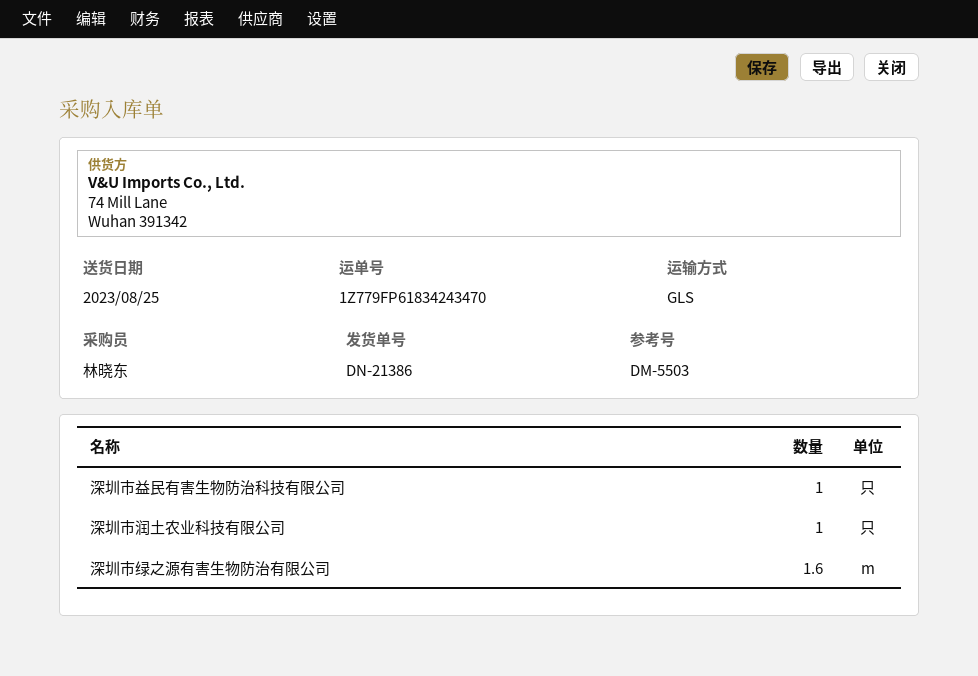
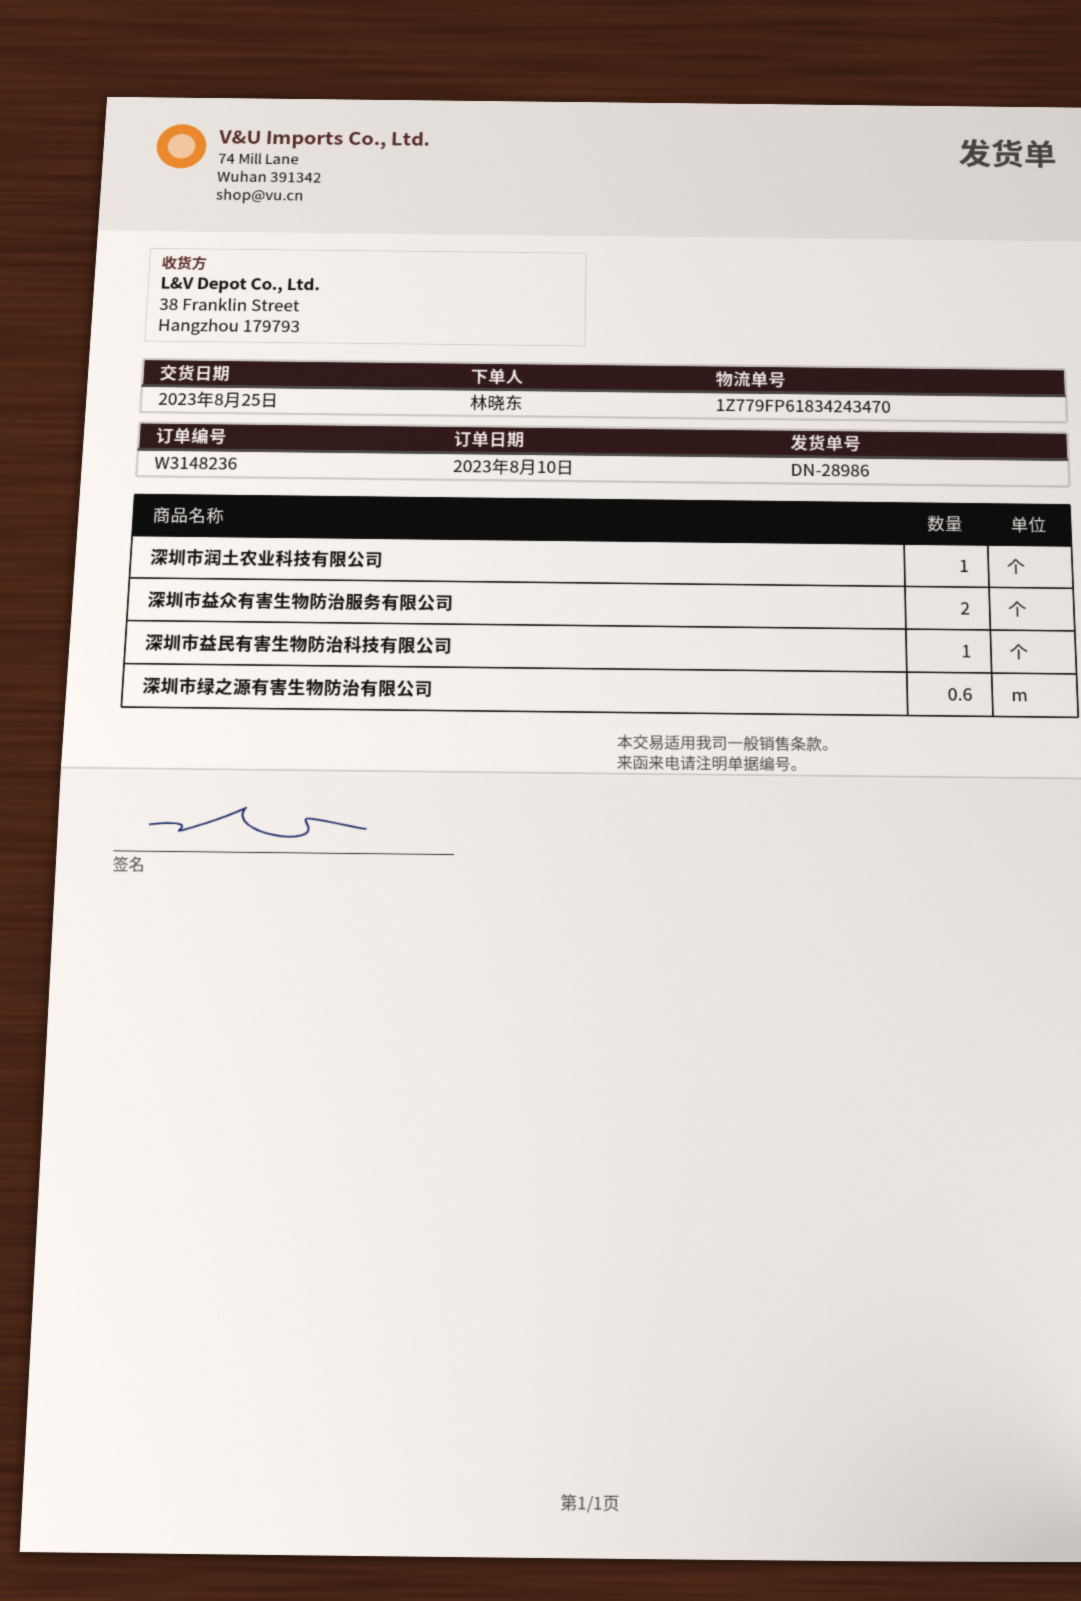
delivery note number: DN-21386 -> DN-28986
深圳市绿之源有害生物防治有限公司: 1.6 -> 0.6
深圳市益众有害生物防治服务有限公司: none -> 2

